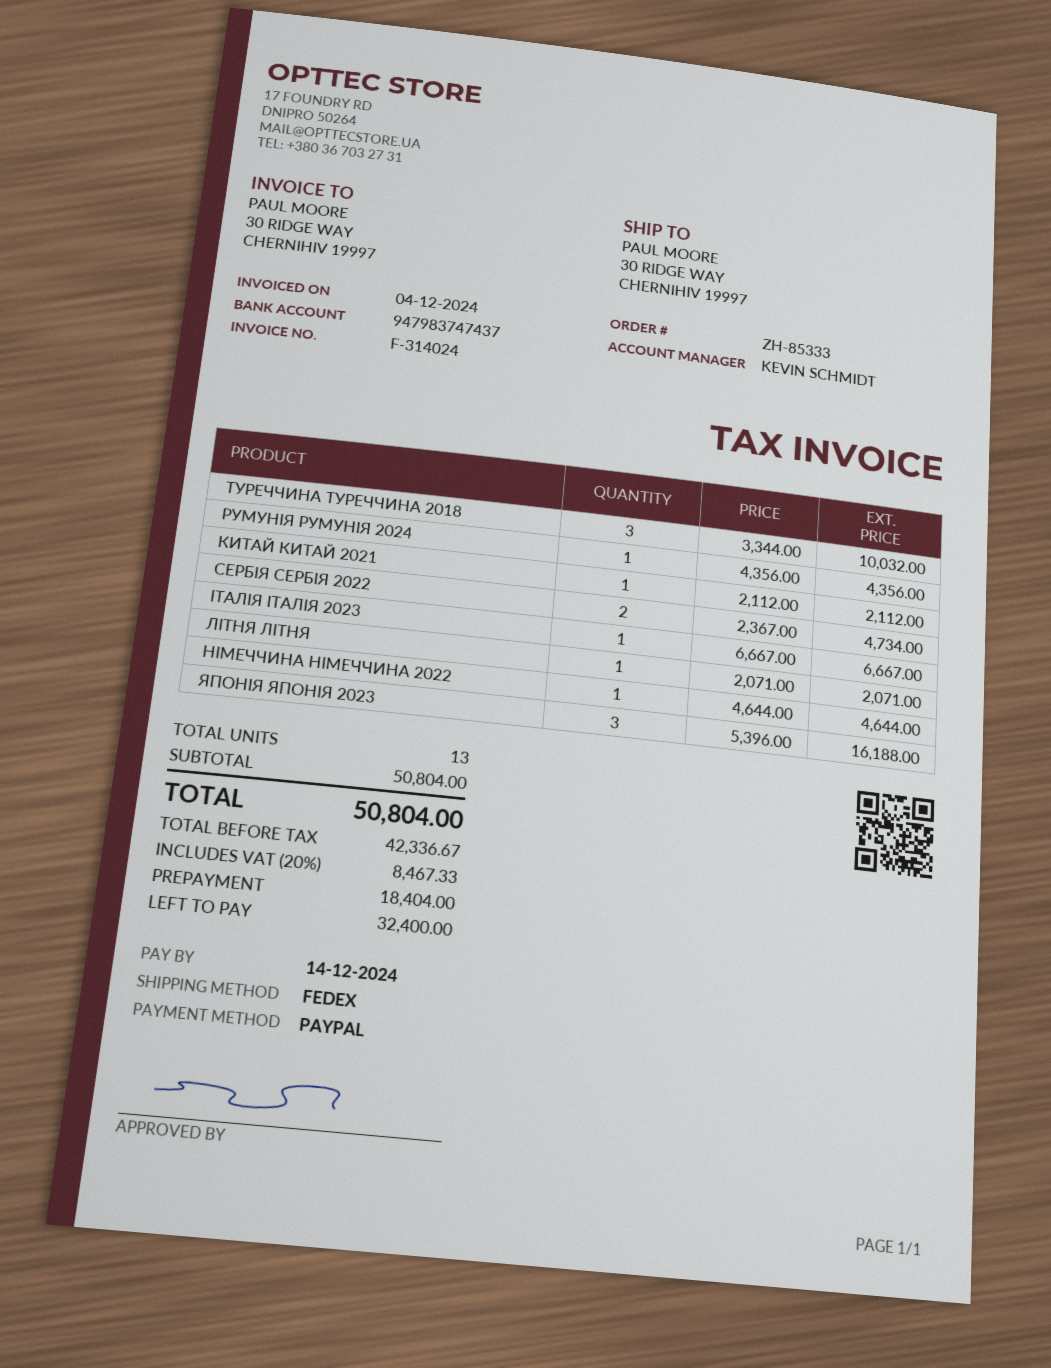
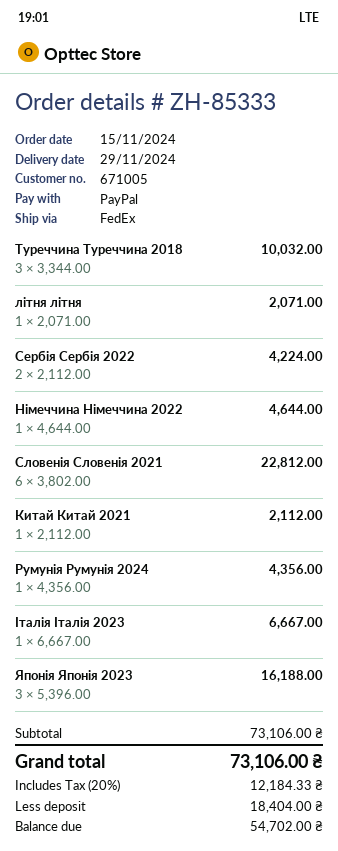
СЕРБІЯ СЕРБІЯ 2022: 2 x 2367.00 = 4734.00 -> 2 x 2112.00 = 4224.00
Словенія Словенія 2021: none -> 6 x 3802.00 = 22812.00
subtotal: 50804.00 -> 73106.00
tax: 20% = 8467.33 -> 20% = 12184.33
total: 50804.00 -> 73106.00
balance: 32400.00 -> 54702.00

